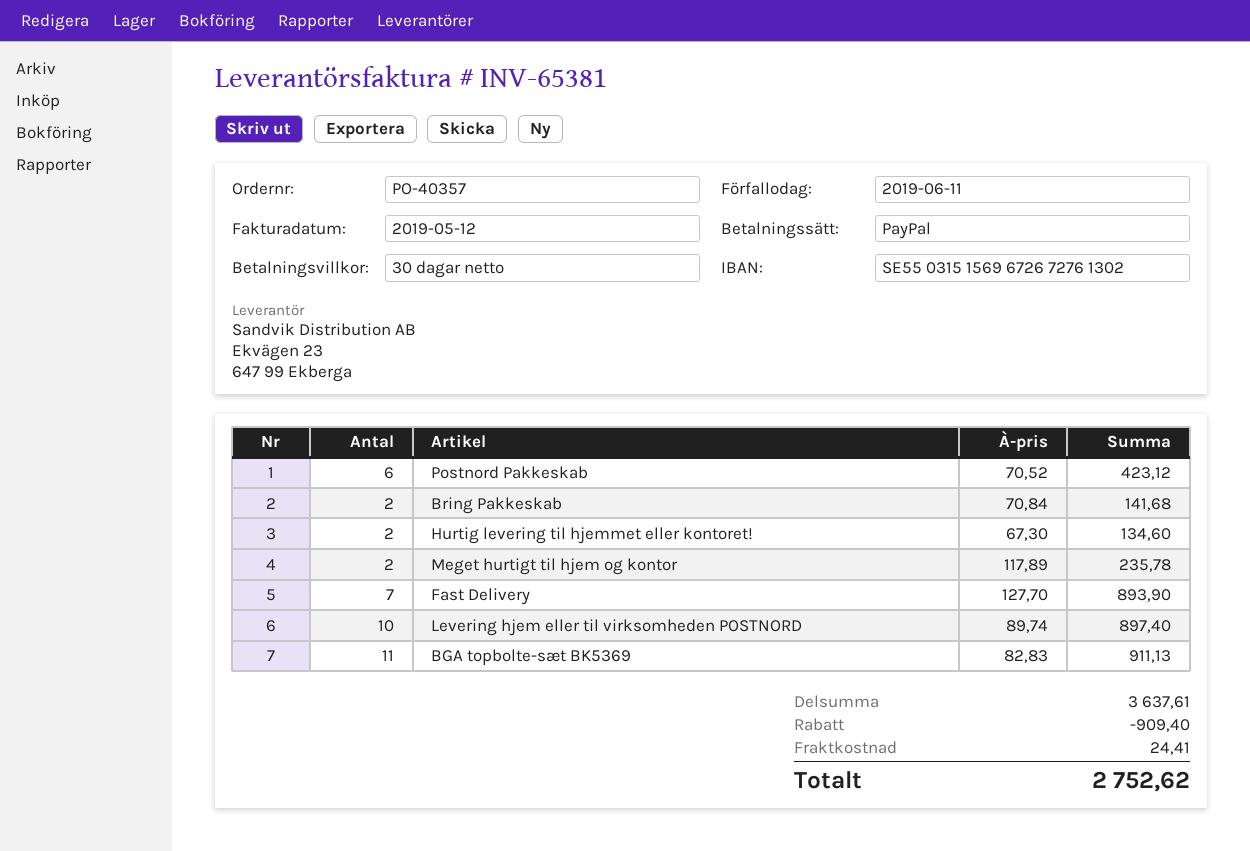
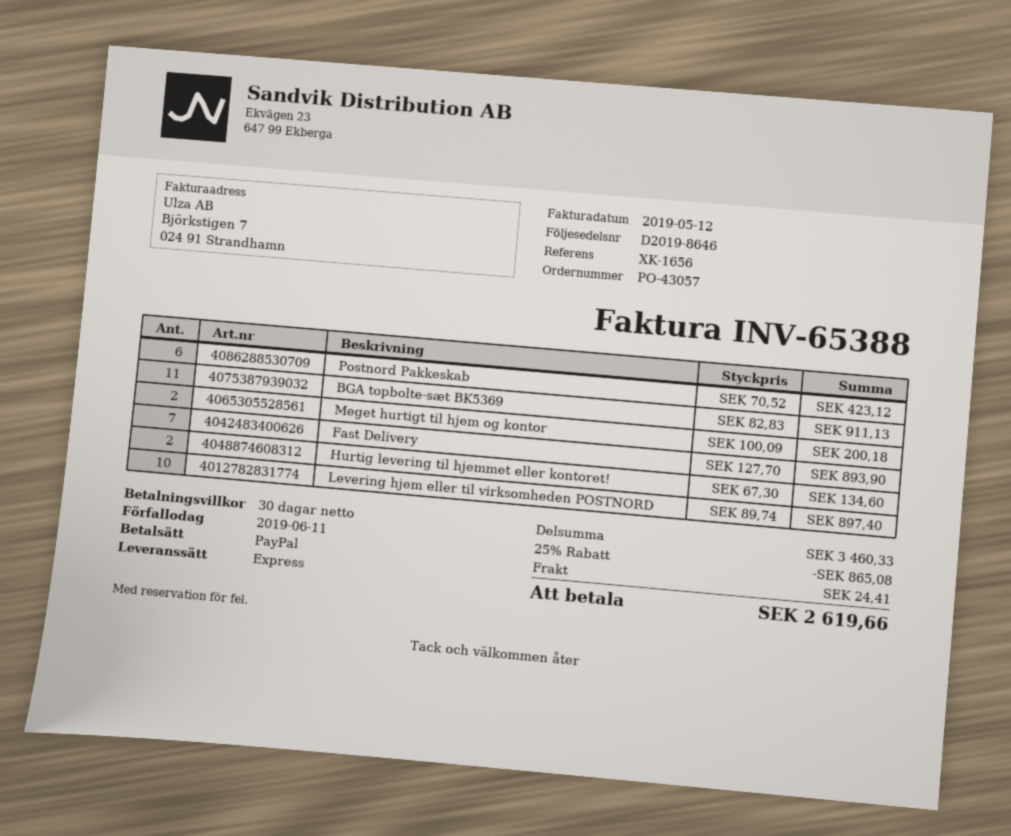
order number: PO-40357 -> PO-43057
invoice number: INV-65381 -> INV-65388
Bring Pakkeskab: 2 x 70.84 = 141.68 -> none
Meget hurtigt til hjem og kontor: 2 x 117.89 = 235.78 -> 2 x 100.09 = 200.18
subtotal: 3637.61 -> 3460.33
discount: 909.40 -> 865.08
total: 2752.62 -> 2619.66

